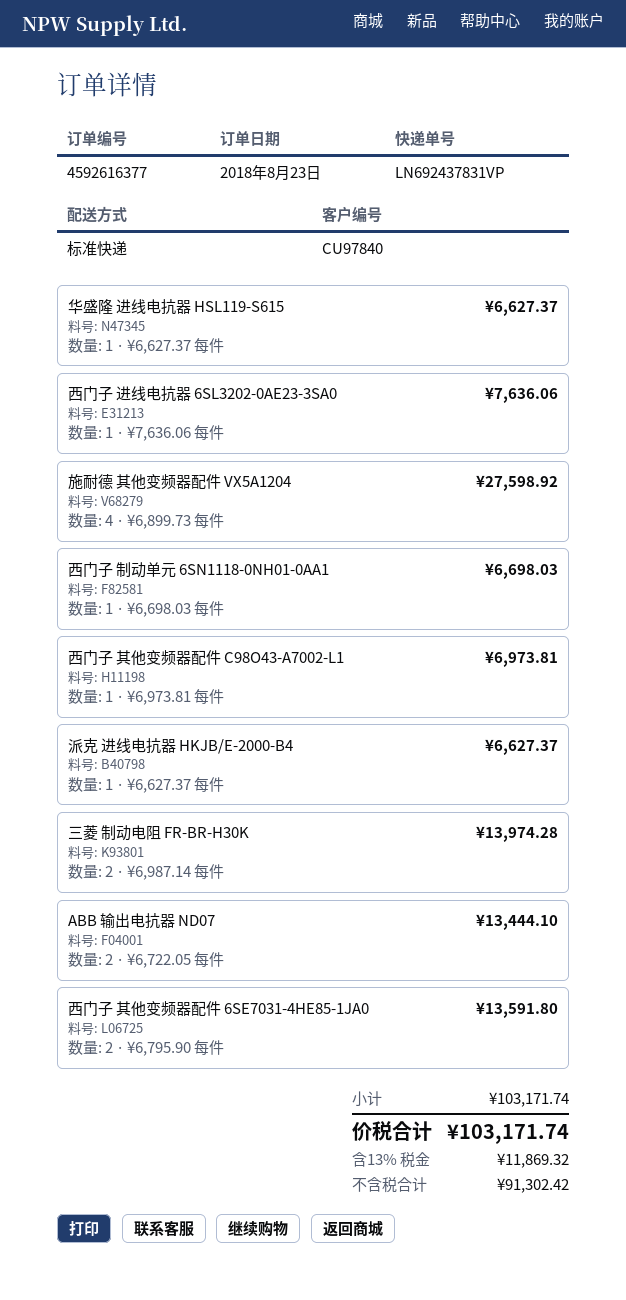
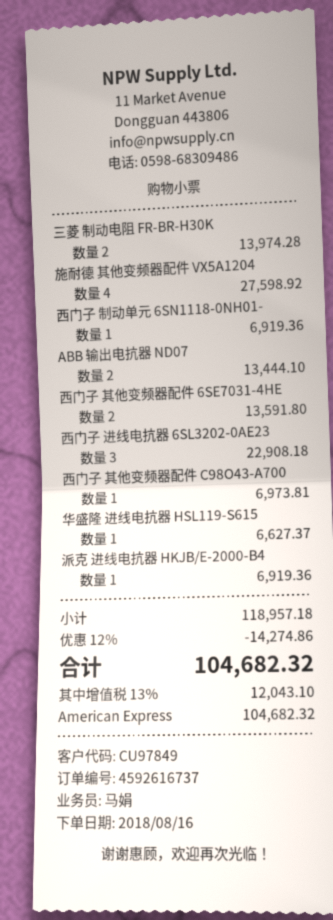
order number: 4592616377 -> 4592616737
order date: 2018-08-23 -> 2018-08-16
customer number: CU97840 -> CU97849
西门子 进线电抗器 6SL3202-0AE23-3SA0: 1 for 7636.06 -> 3 for 22908.18
西门子 制动单元 6SN1118-0NH01-0AA1: 1 for 6698.03 -> 1 for 6919.36
派克 进线电抗器 HKJB/E-2000-B4: 1 for 6627.37 -> 1 for 6919.36
subtotal: 103171.74 -> 118957.18
discount: none -> 12% = 14274.86
tax: 13% = 11869.32 -> 13% = 12043.10
total: 103171.74 -> 104682.32

